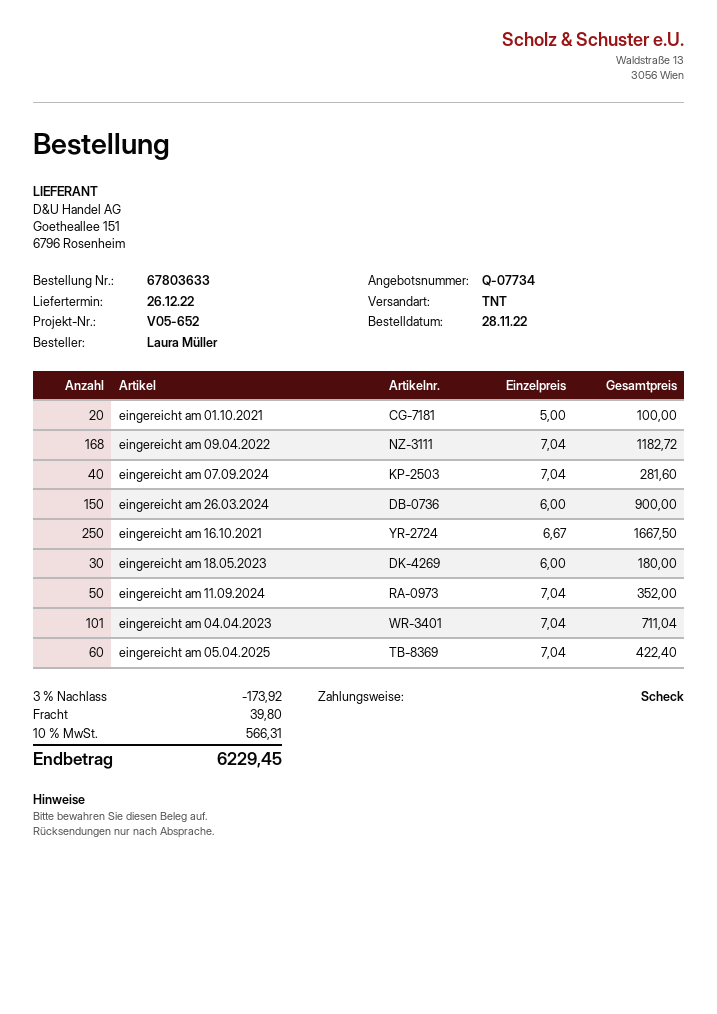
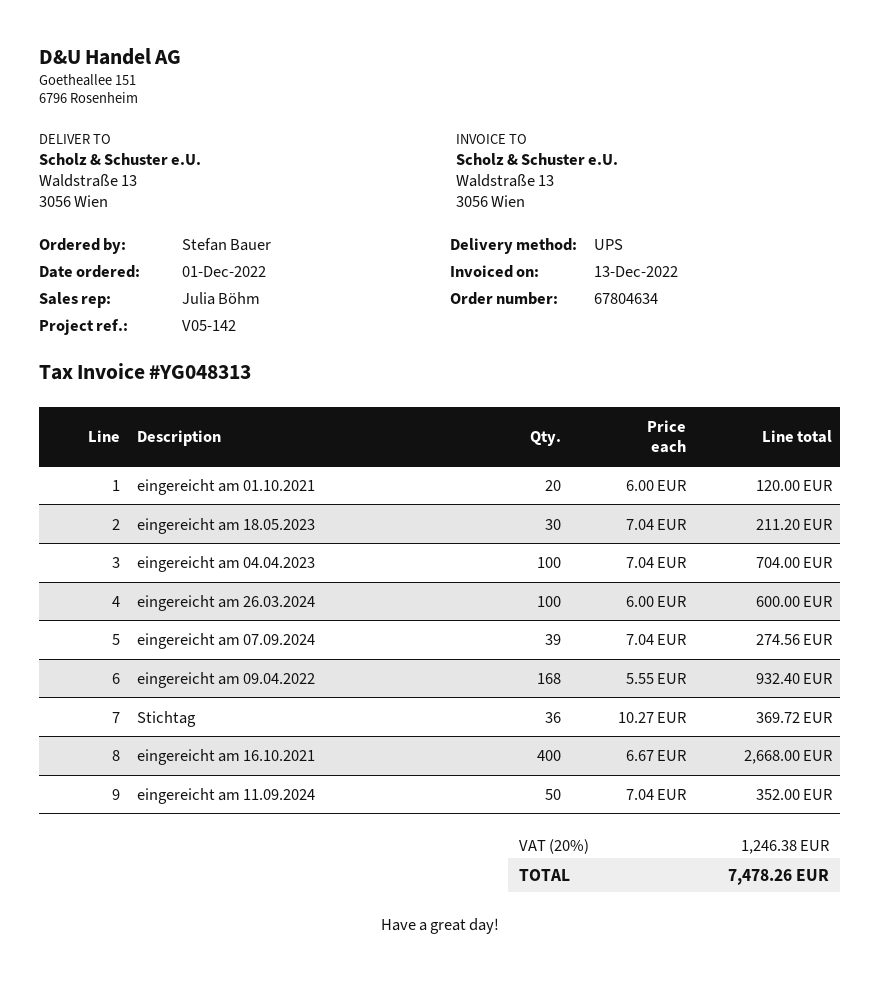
order number: 67803633 -> 67804634
order date: 2022-11-28 -> 2022-12-01
reference: V05-652 -> V05-142
ordered by: Laura Müller -> Stefan Bauer
shipping method: TNT -> UPS
eingereicht am 01.10.2021: 20 x 5.00 = 100.00 -> 20 x 6.00 = 120.00
eingereicht am 09.04.2022: 168 x 7.04 = 1182.72 -> 168 x 5.55 = 932.40
eingereicht am 07.09.2024: 40 x 7.04 = 281.60 -> 39 x 7.04 = 274.56
eingereicht am 26.03.2024: 150 x 6.00 = 900.00 -> 100 x 6.00 = 600.00
eingereicht am 16.10.2021: 250 x 6.67 = 1667.50 -> 400 x 6.67 = 2668.00
eingereicht am 18.05.2023: 30 x 6.00 = 180.00 -> 30 x 7.04 = 211.20
eingereicht am 04.04.2023: 101 x 7.04 = 711.04 -> 100 x 7.04 = 704.00
eingereicht am 05.04.2025: 60 x 7.04 = 422.40 -> none
Stichtag: none -> 36 x 10.27 = 369.72
discount: 3% = 173.92 -> none
shipping: 39.80 -> none
tax: 10% = 566.31 -> 20% = 1246.38
total: 6229.45 -> 7478.26

